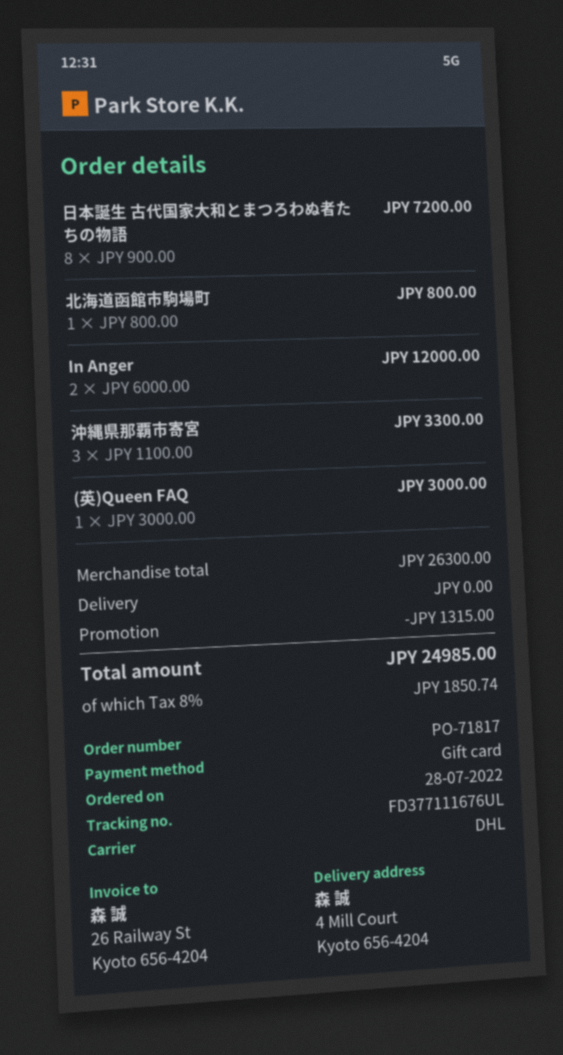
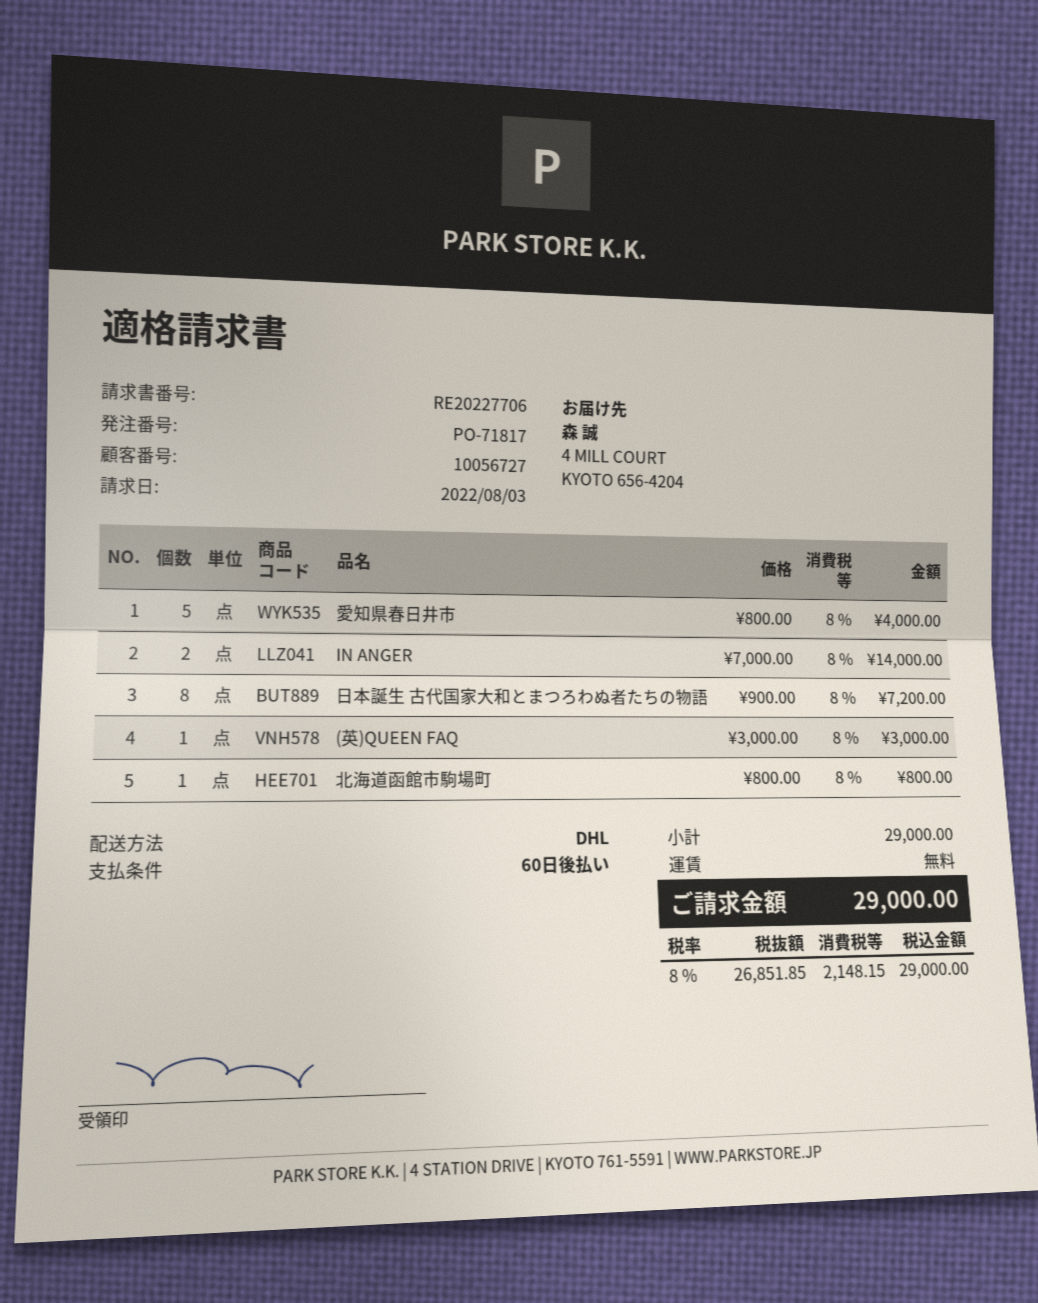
In Anger: 2 x 6000.00 = 12000.00 -> 2 x 7000.00 = 14000.00
沖縄県那覇市寄宮: 3 x 1100.00 = 3300.00 -> none
愛知県春日井市: none -> 5 x 800.00 = 4000.00
subtotal: 26300.00 -> 29000.00
discount: 1315.00 -> none
tax: 8% = 1850.74 -> 8% = 2148.15
total: 24985.00 -> 29000.00

